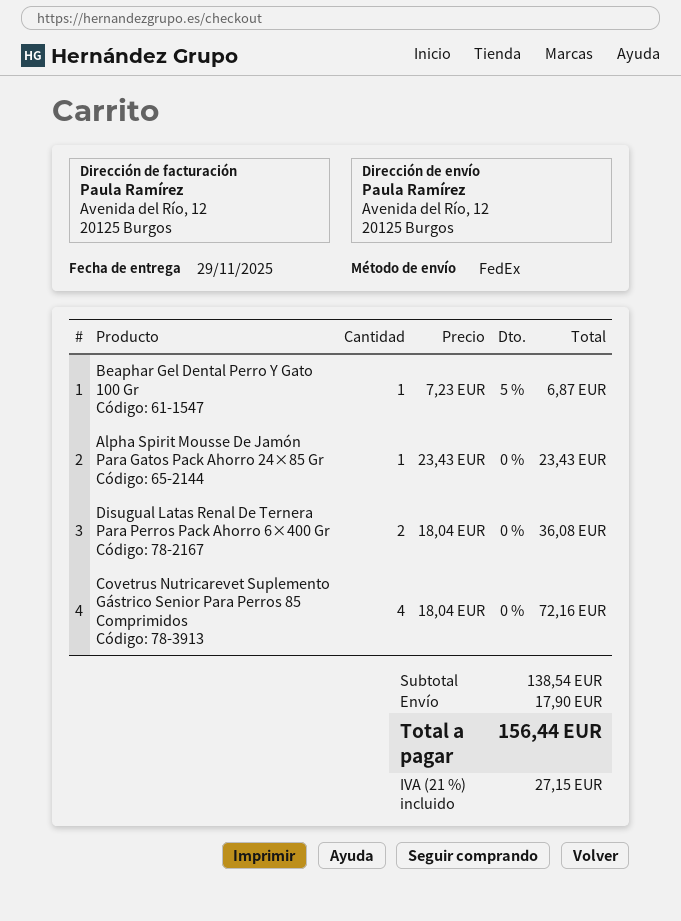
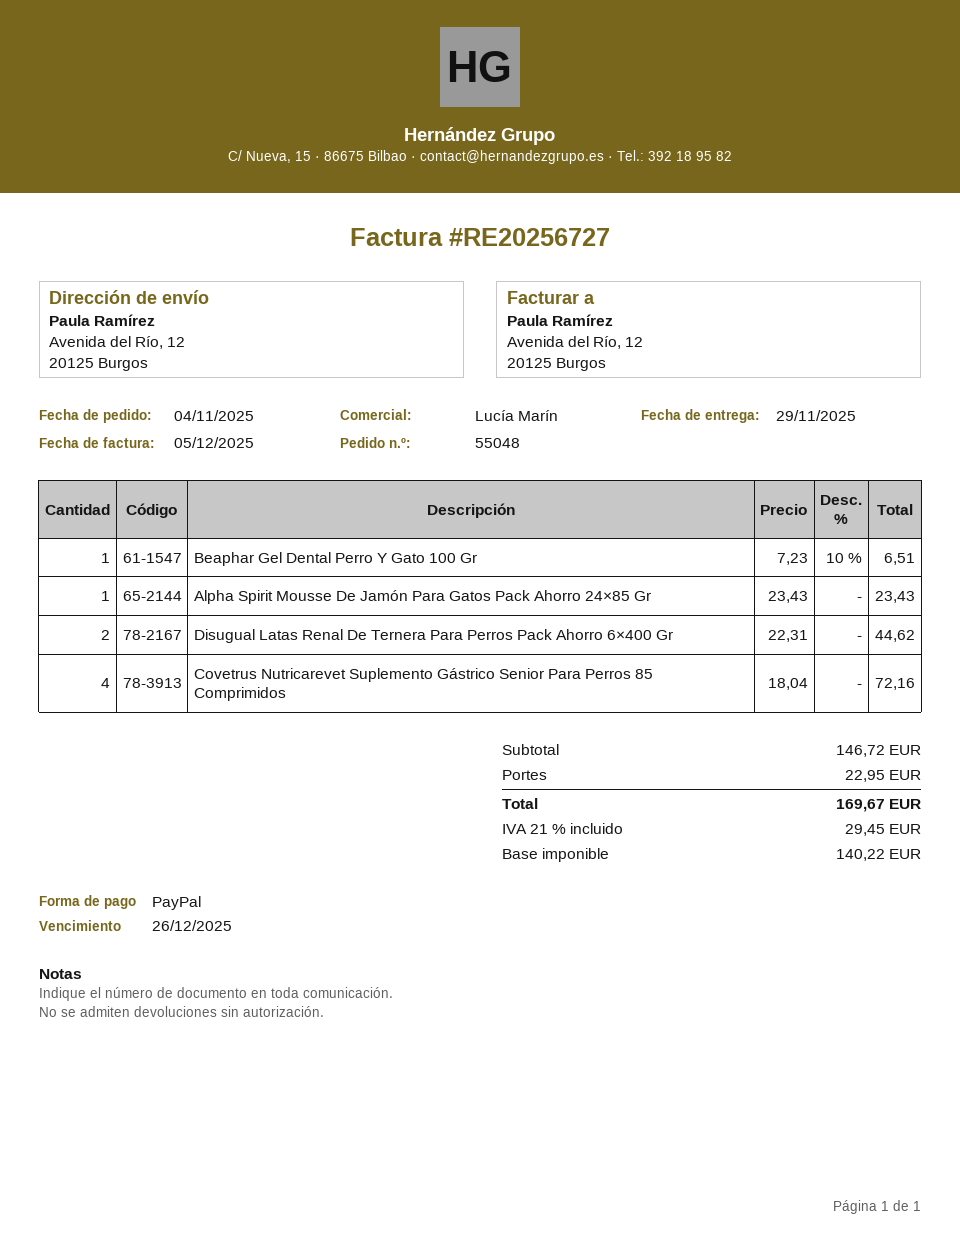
Beaphar Gel Dental Perro Y Gato 100 Gr: 1 x 7.23 - 5% = 6.87 -> 1 x 7.23 - 10% = 6.51
Disugual Latas Renal De Ternera Para Perros Pack Ahorro 6×400 Gr: 2 x 18.04 = 36.08 -> 2 x 22.31 = 44.62
subtotal: 138.54 -> 146.72
shipping: 17.90 -> 22.95
tax: 21% = 27.15 -> 21% = 29.45
total: 156.44 -> 169.67

